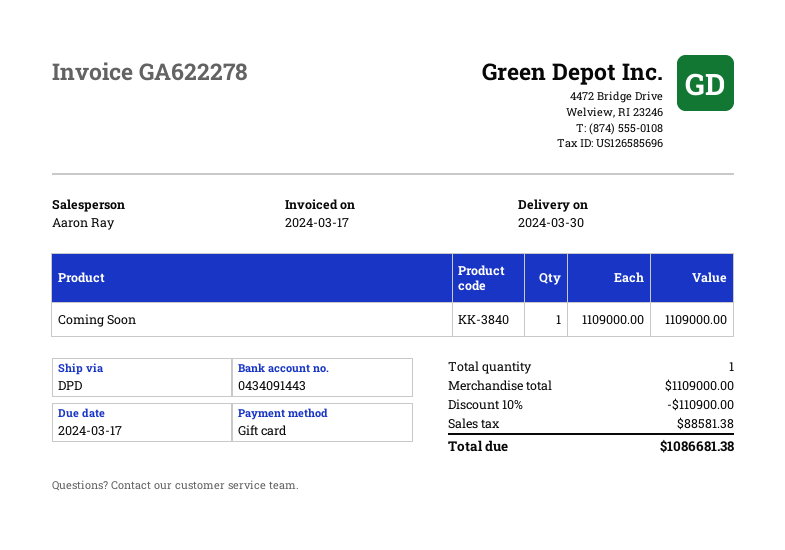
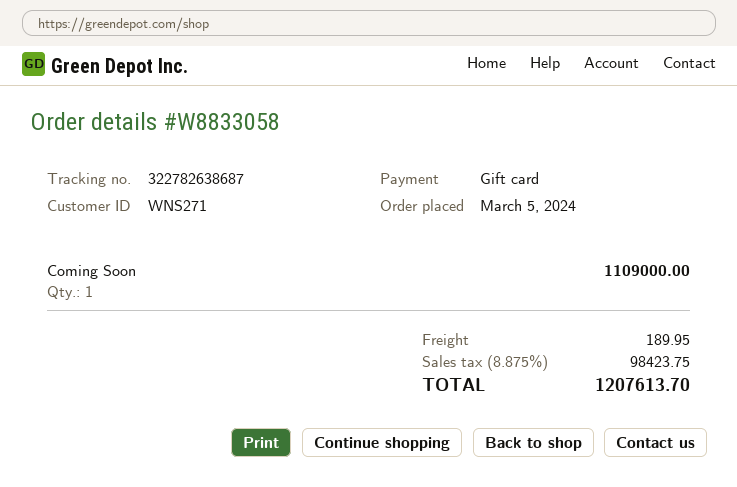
discount: 10% = 110900.00 -> none
shipping: none -> 189.95
tax: 88581.38 -> 98423.75
total: 1086681.38 -> 1207613.70

